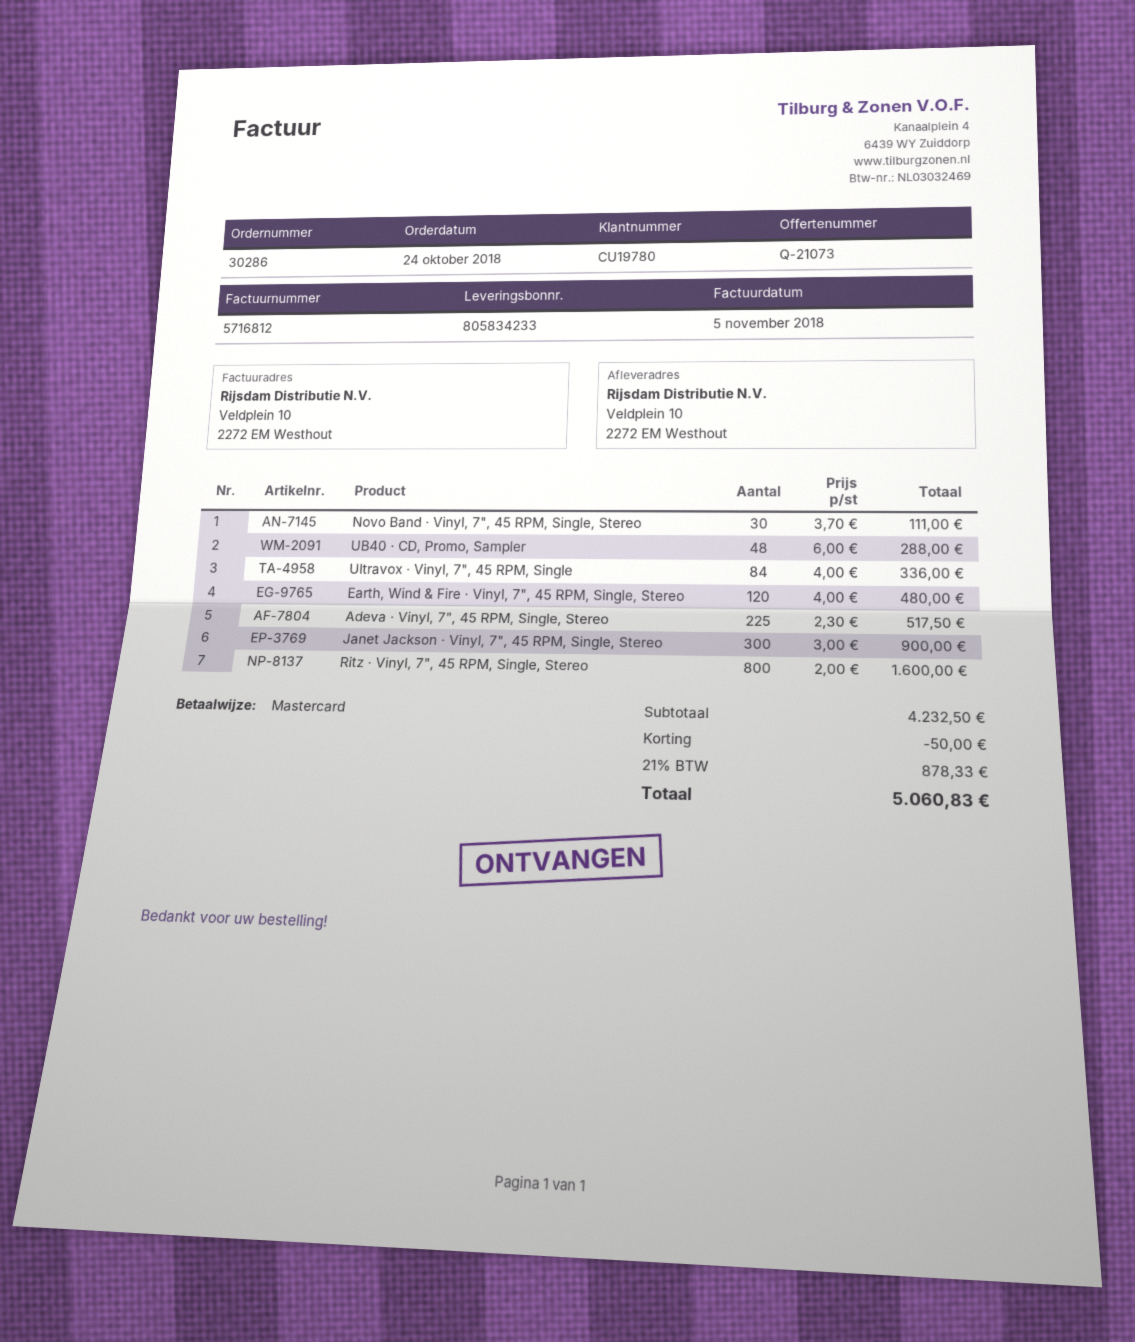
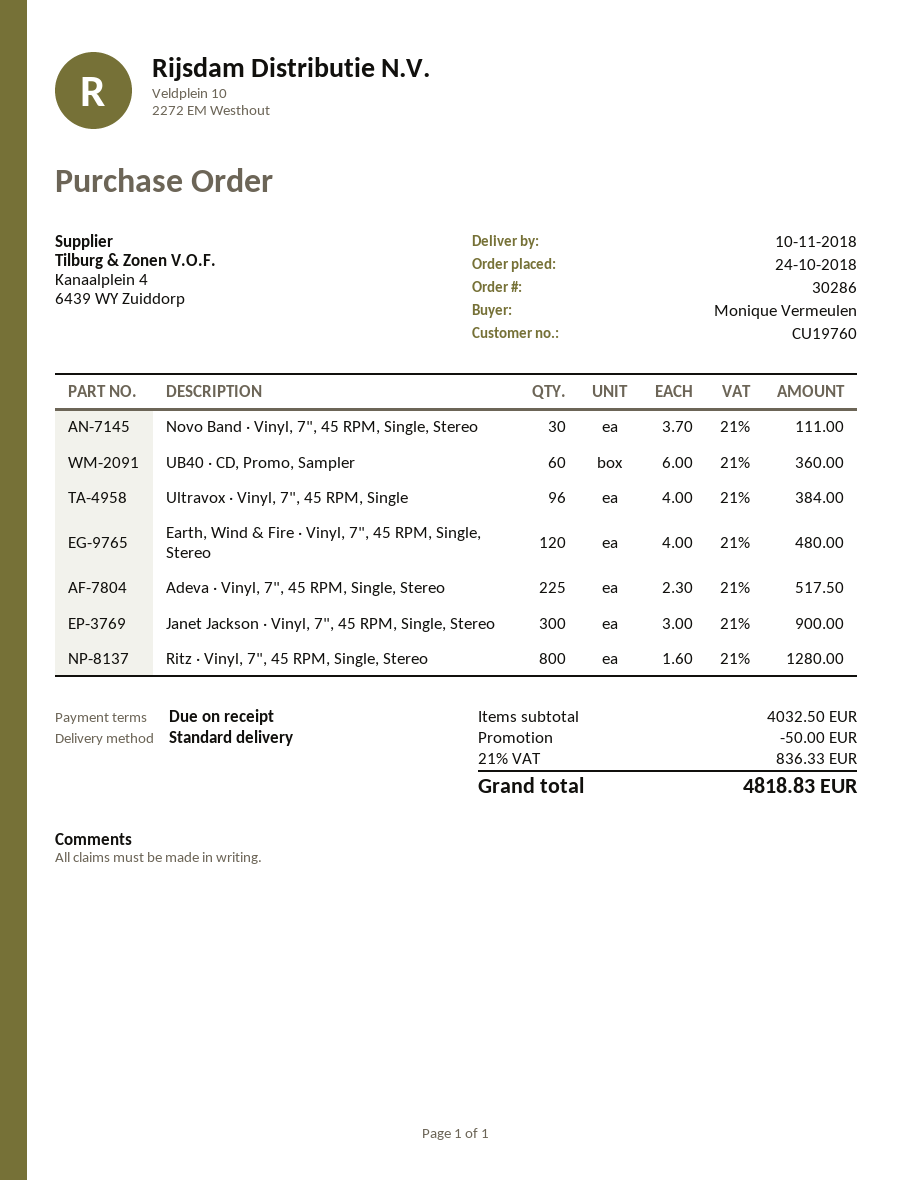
customer number: CU19780 -> CU19760
UB40 · CD, Promo, Sampler: 48 x 6.00 = 288.00 -> 60 x 6.00 = 360.00
Ultravox · Vinyl, 7", 45 RPM, Single: 84 x 4.00 = 336.00 -> 96 x 4.00 = 384.00
Ritz · Vinyl, 7", 45 RPM, Single, Stereo: 800 x 2.00 = 1600.00 -> 800 x 1.60 = 1280.00
subtotal: 4232.50 -> 4032.50
tax: 21% = 878.33 -> 21% = 836.33
total: 5060.83 -> 4818.83

